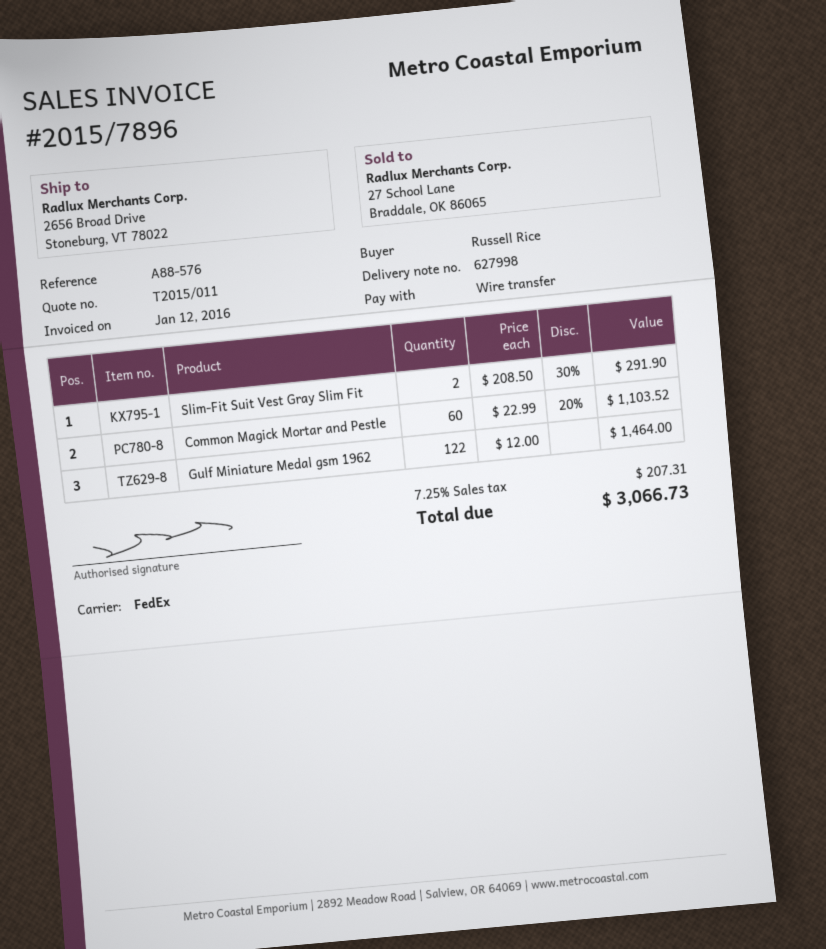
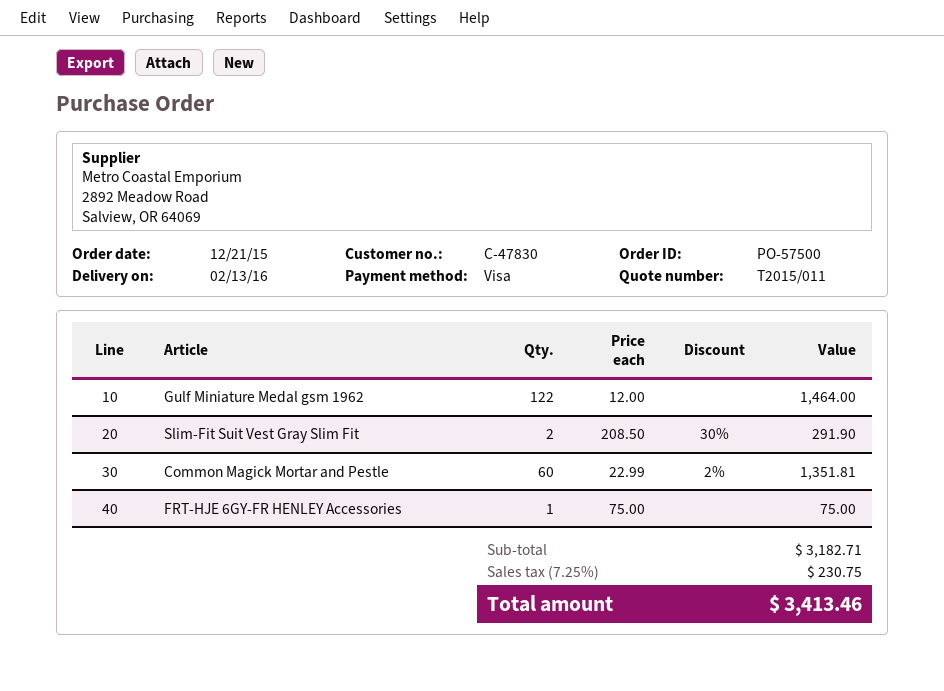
payment method: bank transfer -> Visa
Common Magick Mortar and Pestle: 60 x 22.99 - 20% = 1103.52 -> 60 x 22.99 - 2% = 1351.81
FRT-HJE 6GY-FR HENLEY Accessories: none -> 1 x 75.00 = 75.00
tax: 7.25% = 207.31 -> 7.25% = 230.75
total: 3066.73 -> 3413.46

